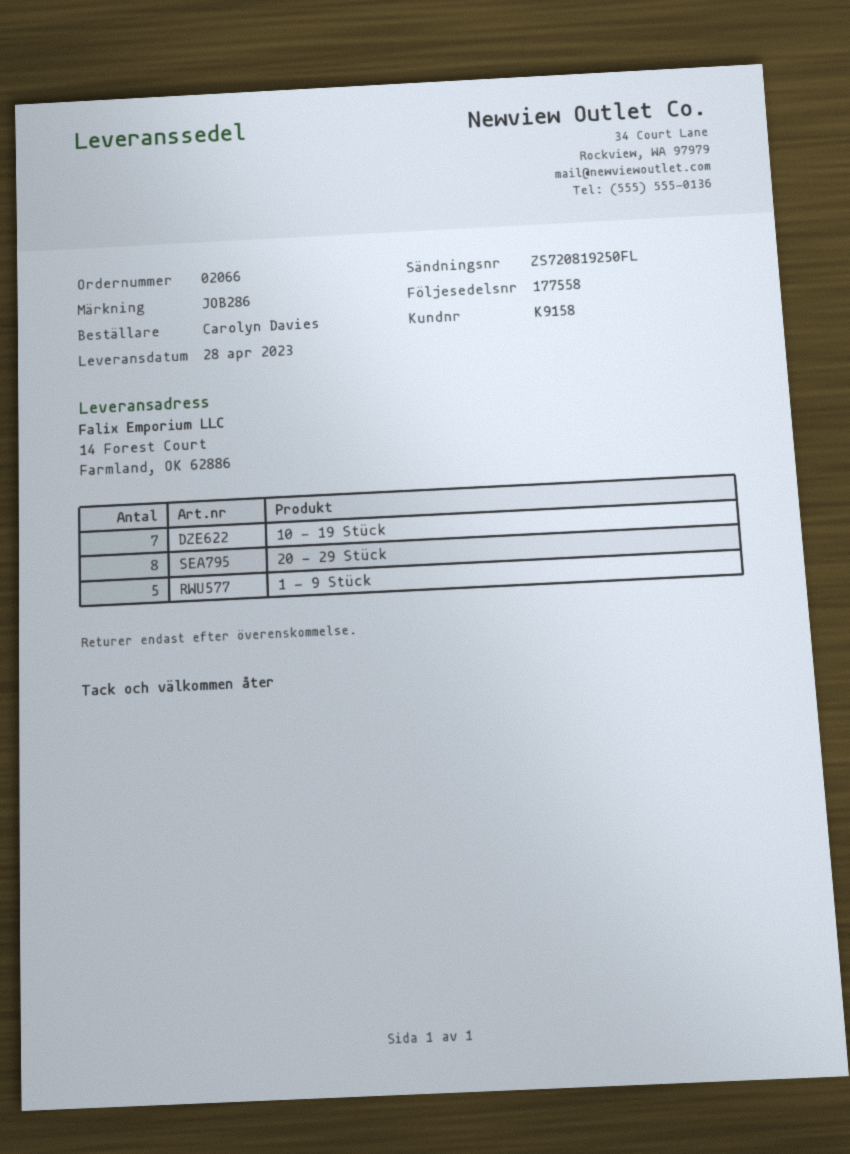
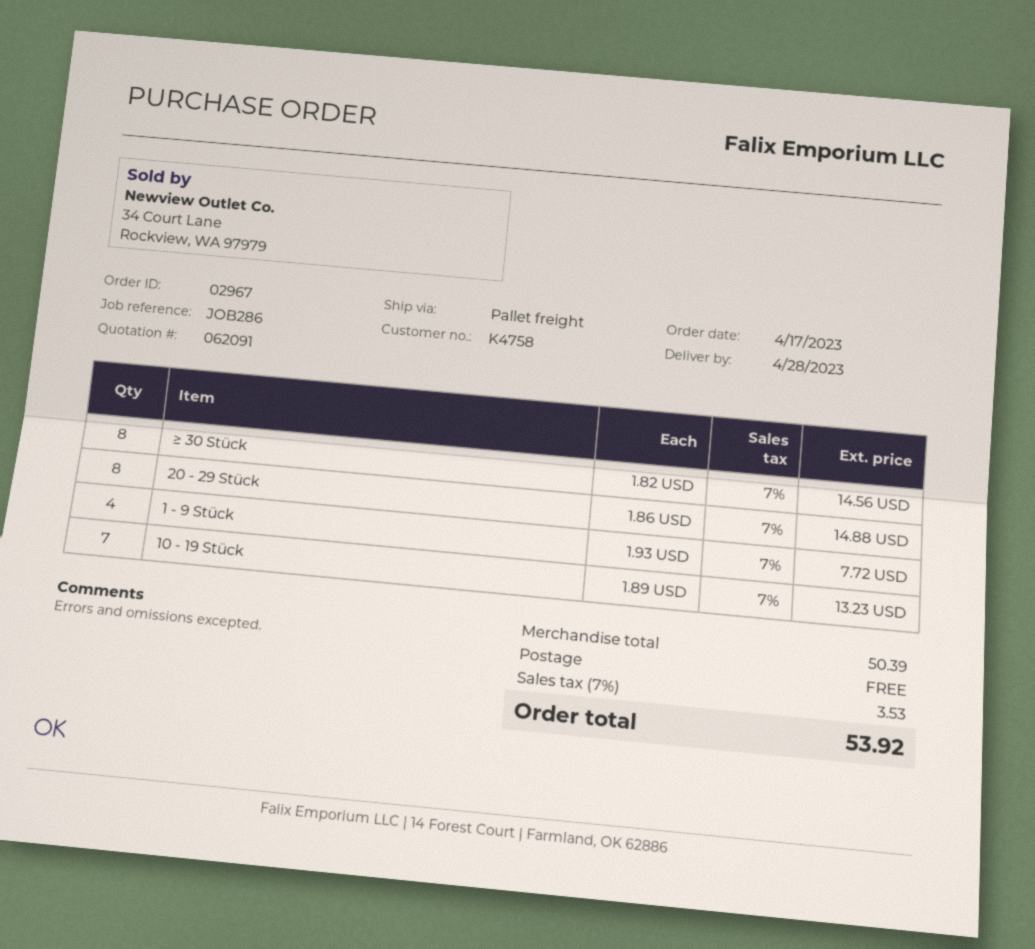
order number: 02066 -> 02967
customer number: K9158 -> K4758
1 - 9 Stück: 5 -> 4
≥ 30 Stück: none -> 8

